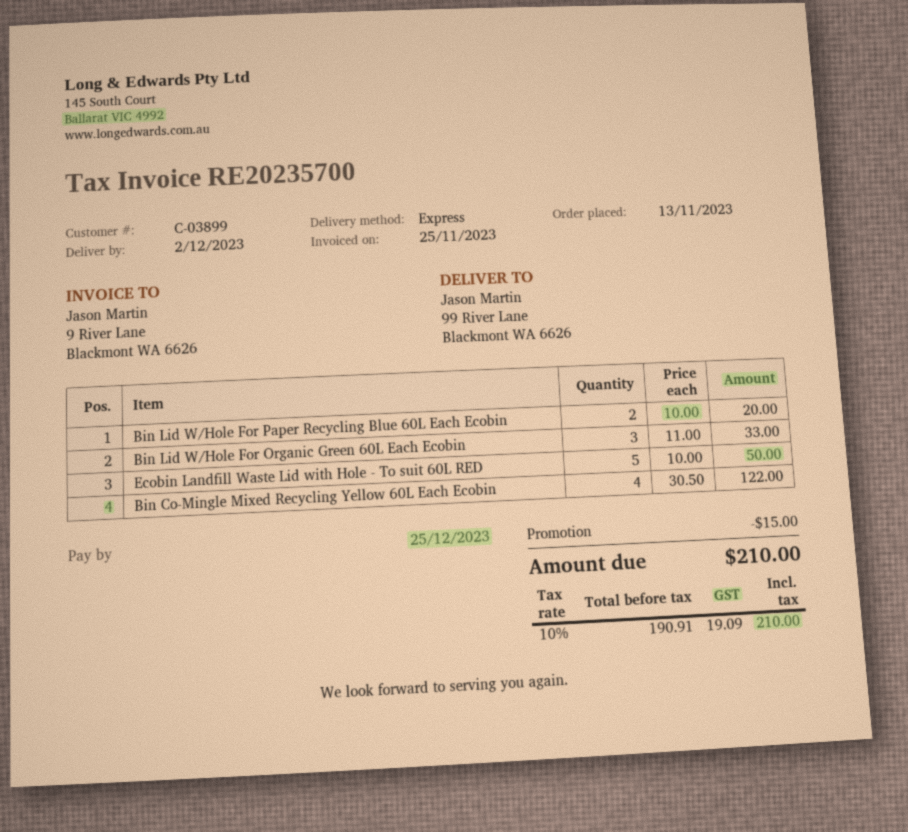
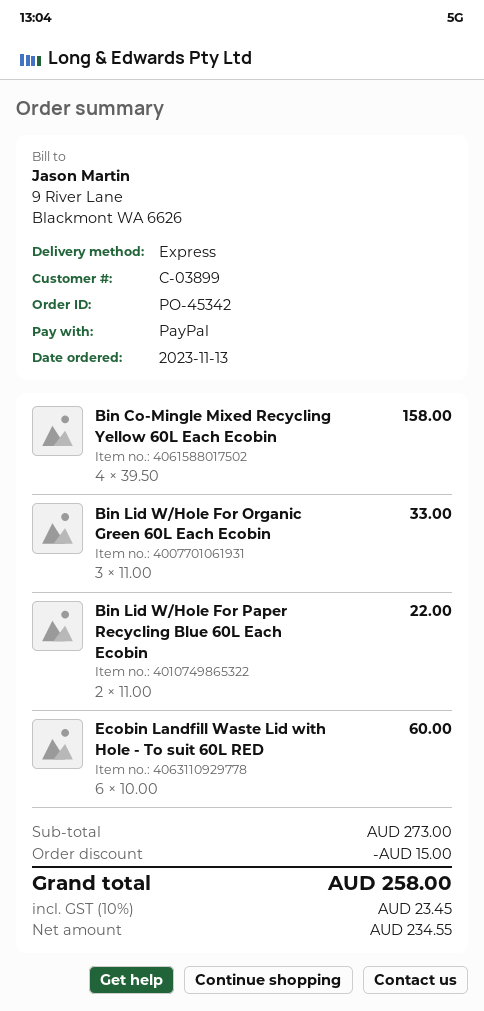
Bin Lid W/Hole For Paper Recycling Blue 60L Each Ecobin: 2 x 10.00 = 20.00 -> 2 x 11.00 = 22.00
Ecobin Landfill Waste Lid with Hole - To suit 60L RED: 5 x 10.00 = 50.00 -> 6 x 10.00 = 60.00
Bin Co-Mingle Mixed Recycling Yellow 60L Each Ecobin: 4 x 30.50 = 122.00 -> 4 x 39.50 = 158.00
net: 190.91 -> 234.55
tax: 10% = 19.09 -> 10% = 23.45
total: 210.00 -> 258.00

